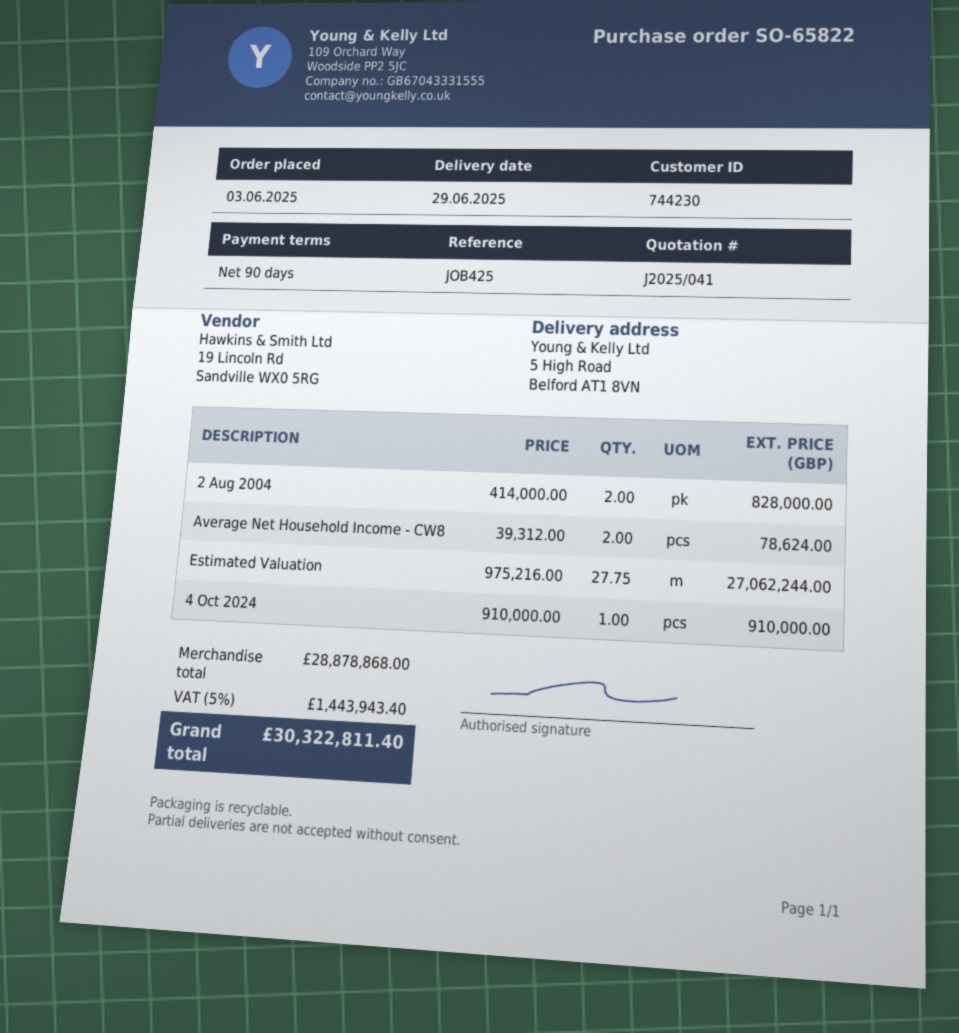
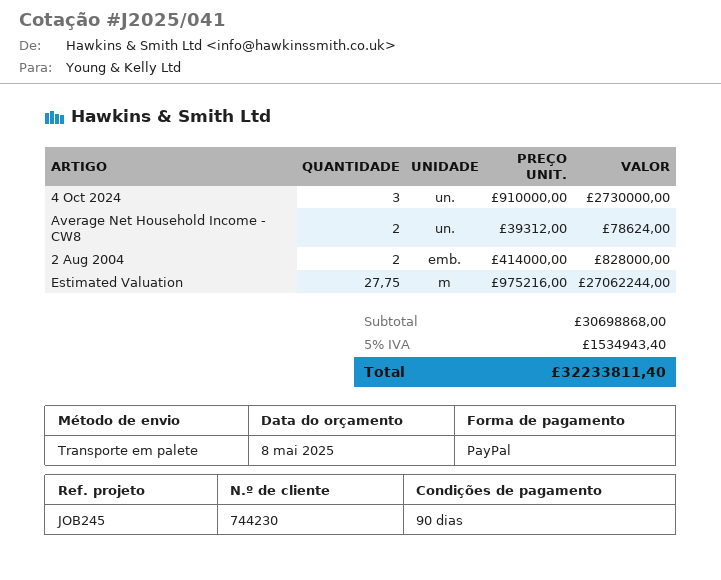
reference: JOB425 -> JOB245
4 Oct 2024: 1 x 910000.00 = 910000.00 -> 3 x 910000.00 = 2730000.00
subtotal: 28878868.00 -> 30698868.00
tax: 5% = 1443943.40 -> 5% = 1534943.40
total: 30322811.40 -> 32233811.40

